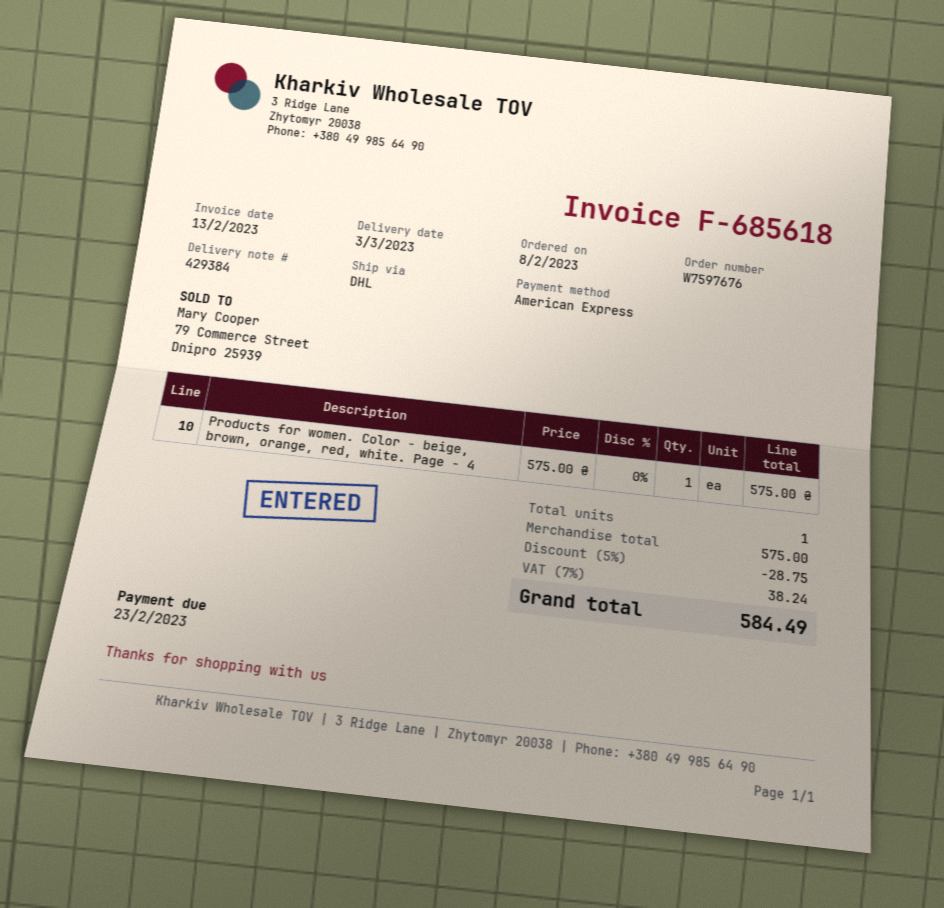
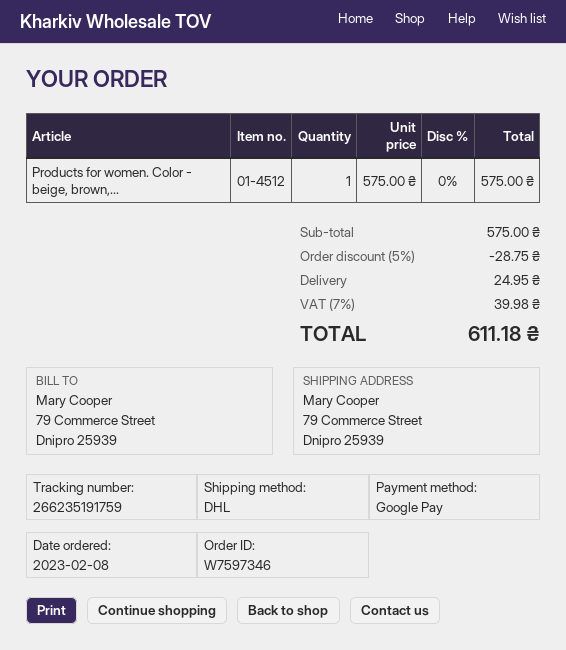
order number: W7597676 -> W7597346
payment method: American Express -> Google Pay
shipping: none -> 24.95
tax: 7% = 38.24 -> 7% = 39.98
total: 584.49 -> 611.18

